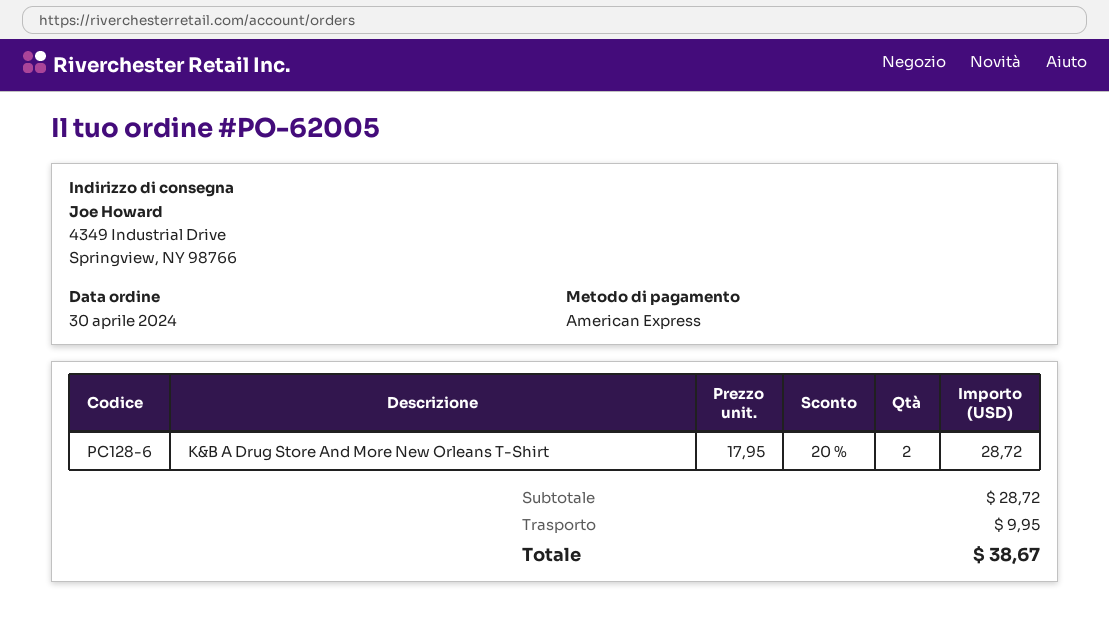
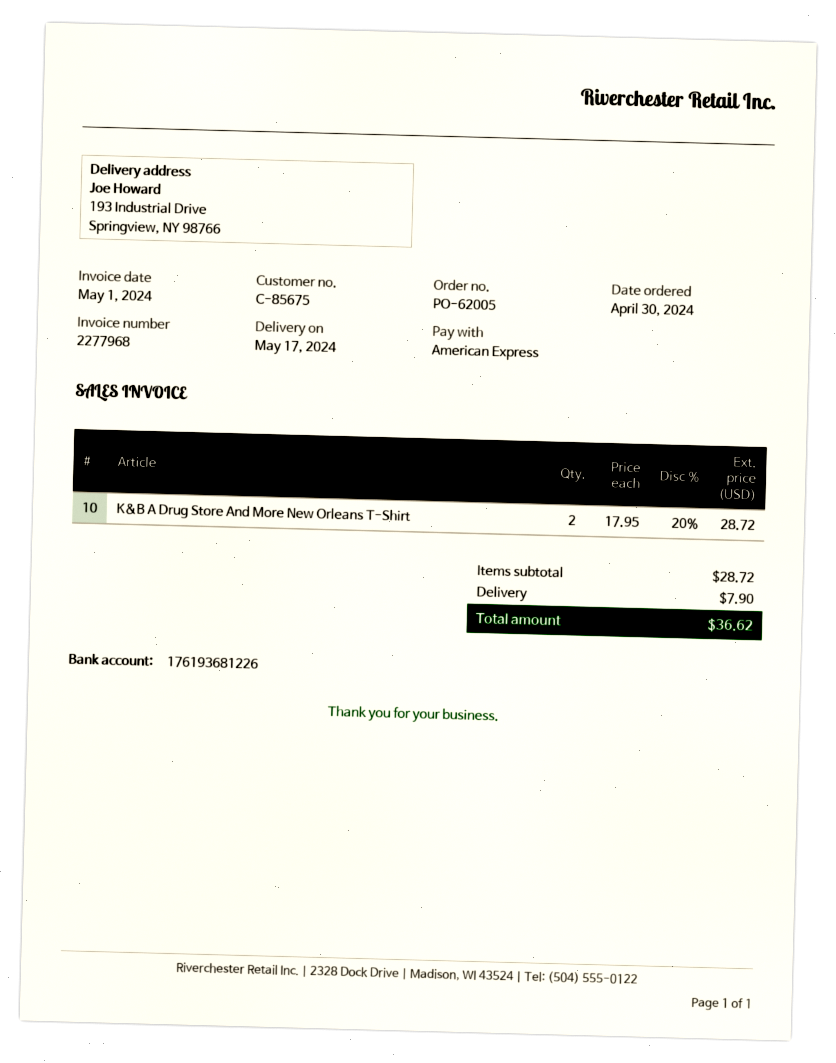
ship to: 4349 Industrial Drive, Springview, NY 98766 -> 193 Industrial Drive, Springview, NY 98766
shipping: 9.95 -> 7.90
total: 38.67 -> 36.62

